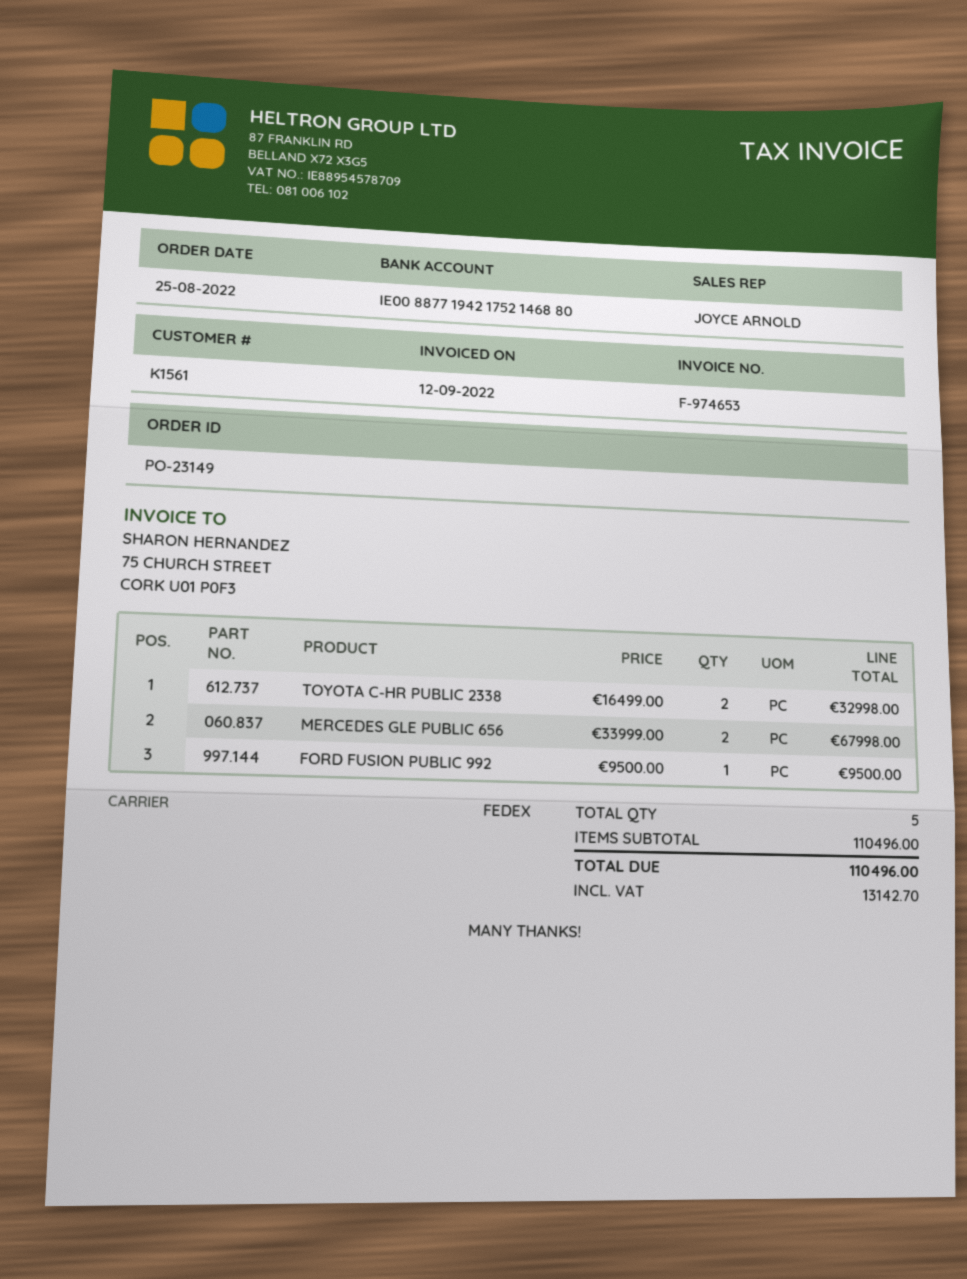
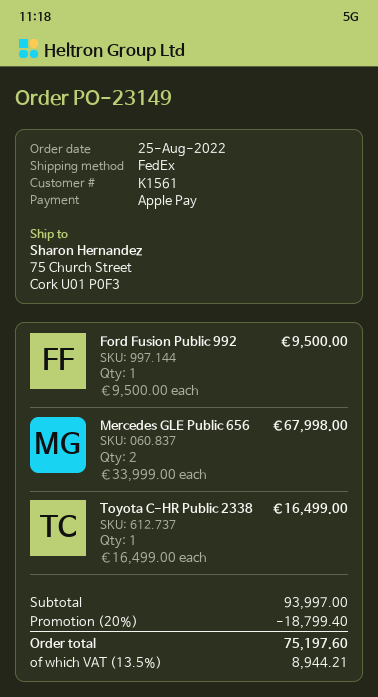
TOYOTA C-HR PUBLIC 2338: 2 x 16499.00 = 32998.00 -> 1 x 16499.00 = 16499.00
subtotal: 110496.00 -> 93997.00
discount: none -> 20% = 18799.40
tax: 13142.70 -> 8944.21
total: 110496.00 -> 75197.60

